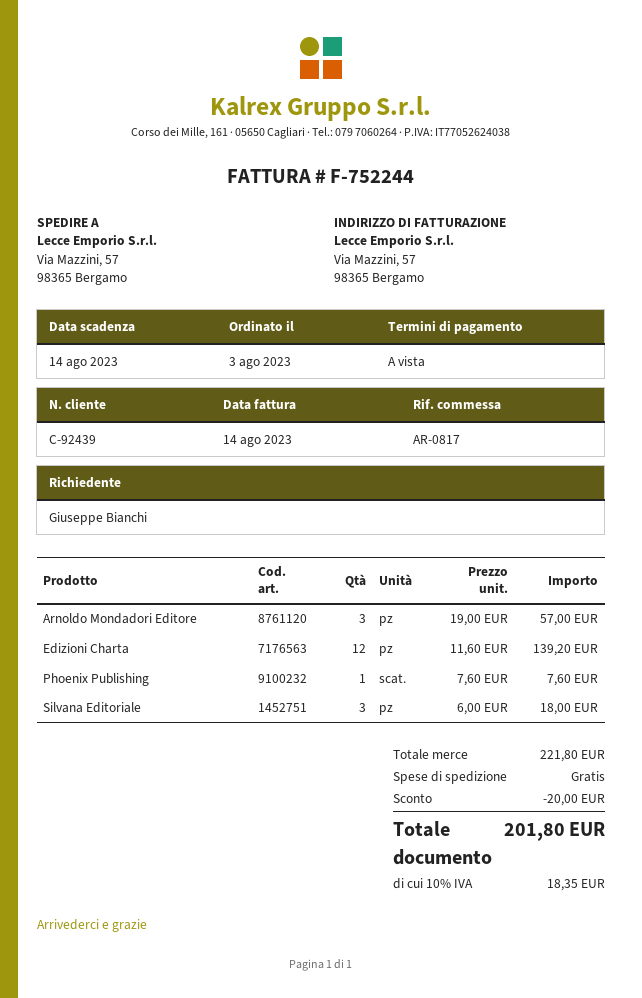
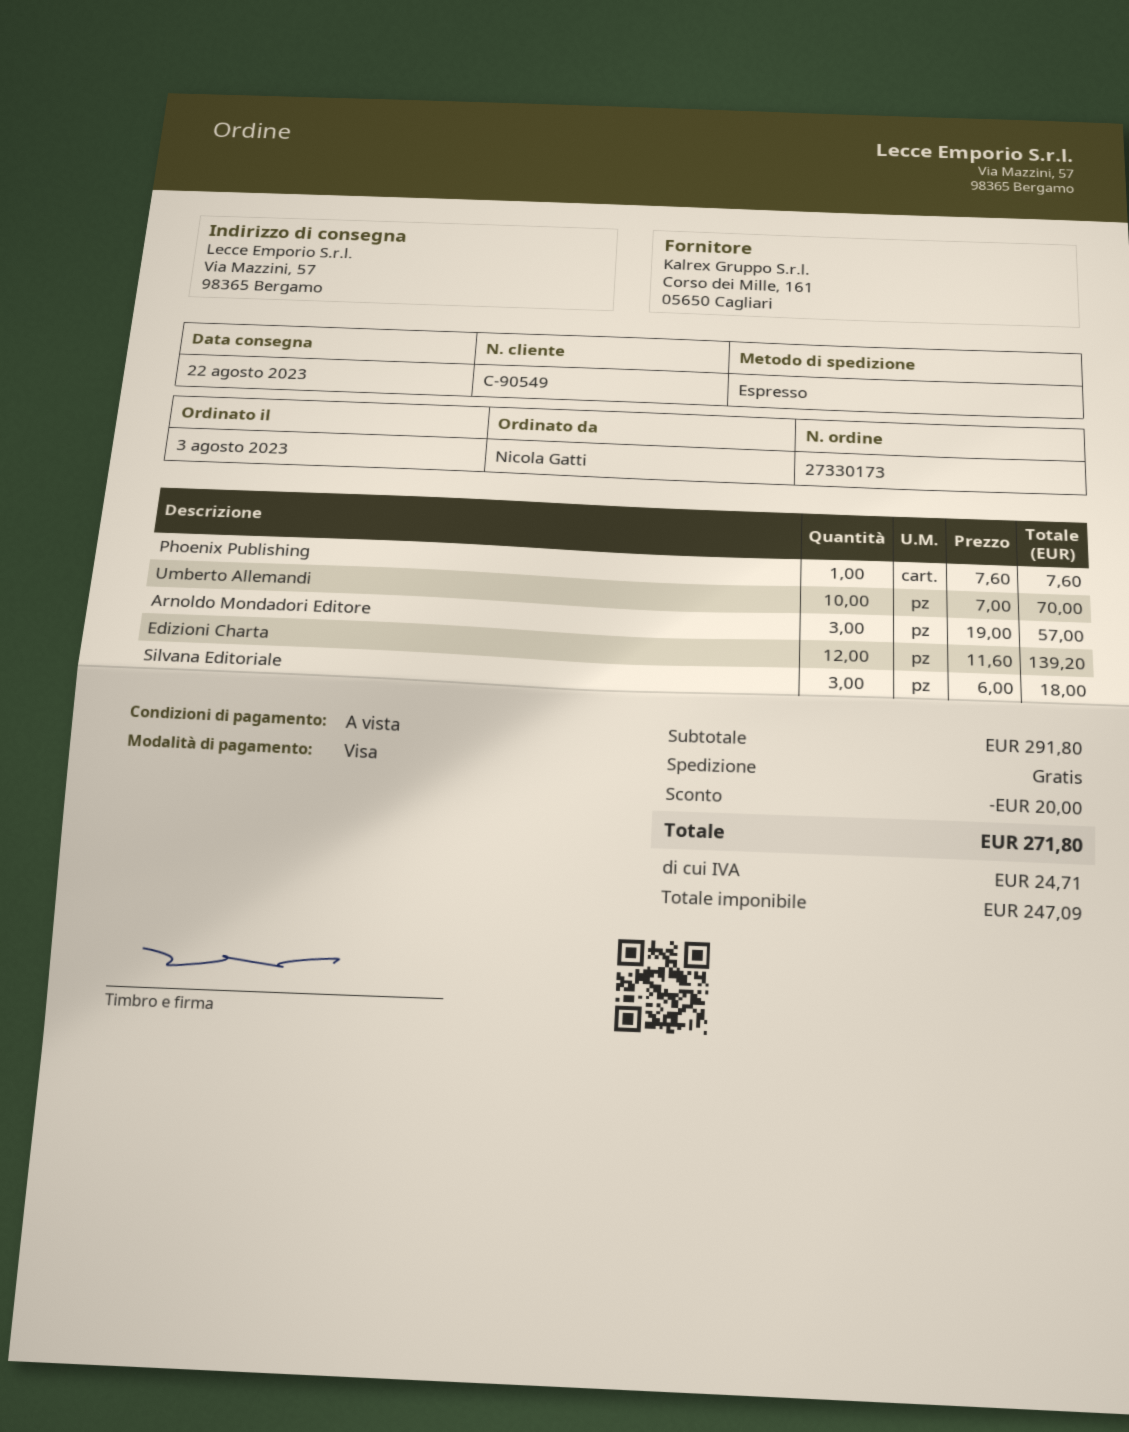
customer number: C-92439 -> C-90549
ordered by: Giuseppe Bianchi -> Nicola Gatti
Umberto Allemandi: none -> 10 x 7.00 = 70.00
subtotal: 221.80 -> 291.80
tax: 18.35 -> 24.71
total: 201.80 -> 271.80

